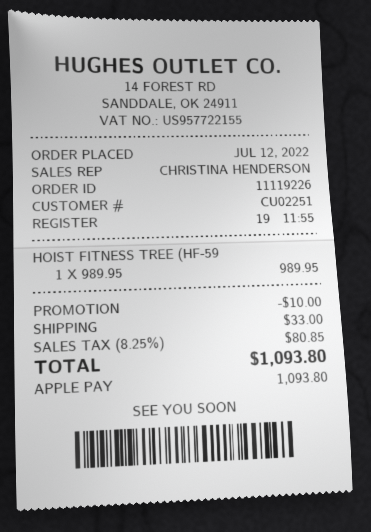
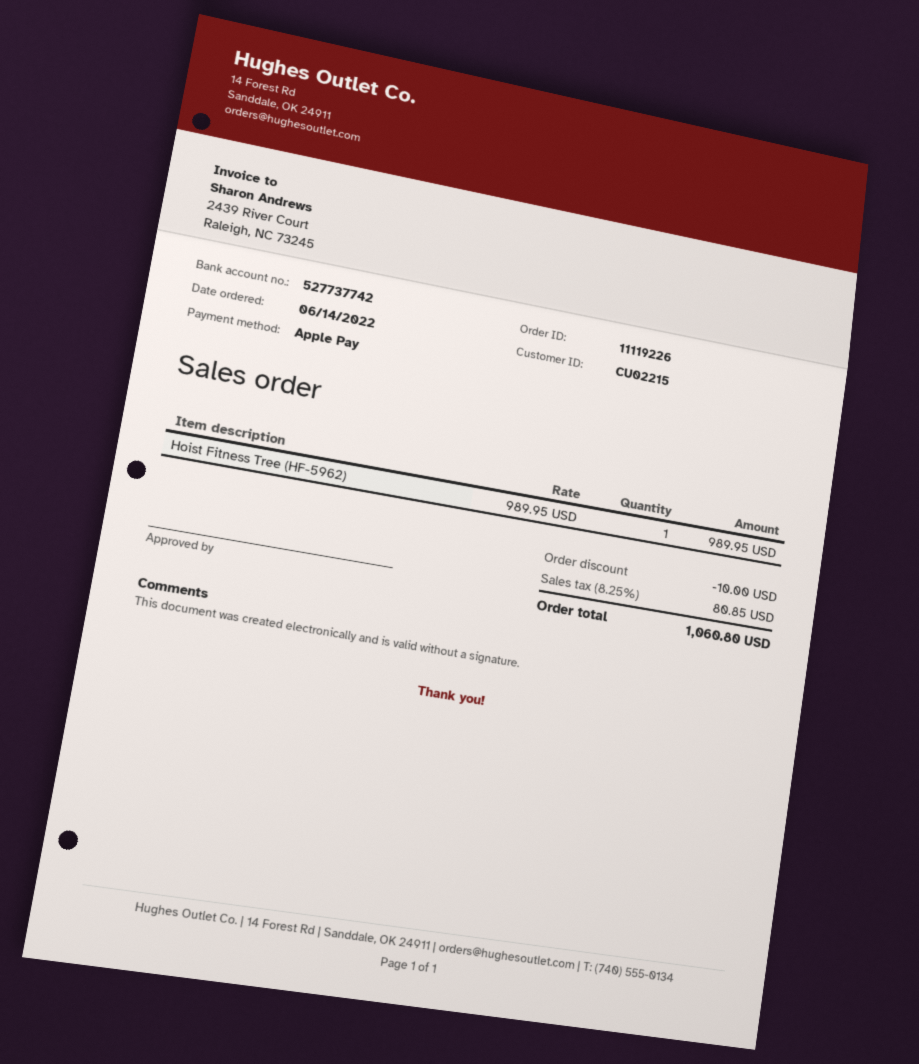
order date: 2022-07-12 -> 2022-06-14
customer number: CU02251 -> CU02215
shipping: 33.00 -> none
total: 1093.80 -> 1060.80

